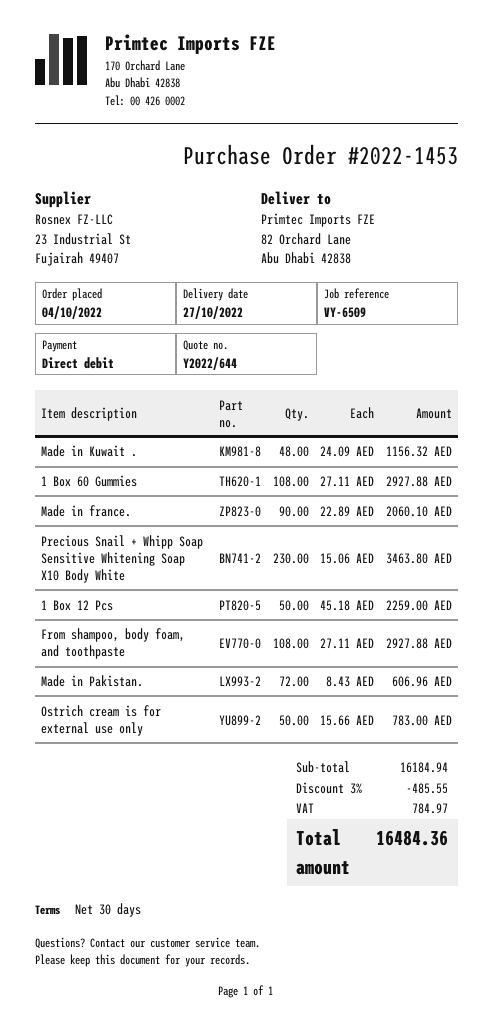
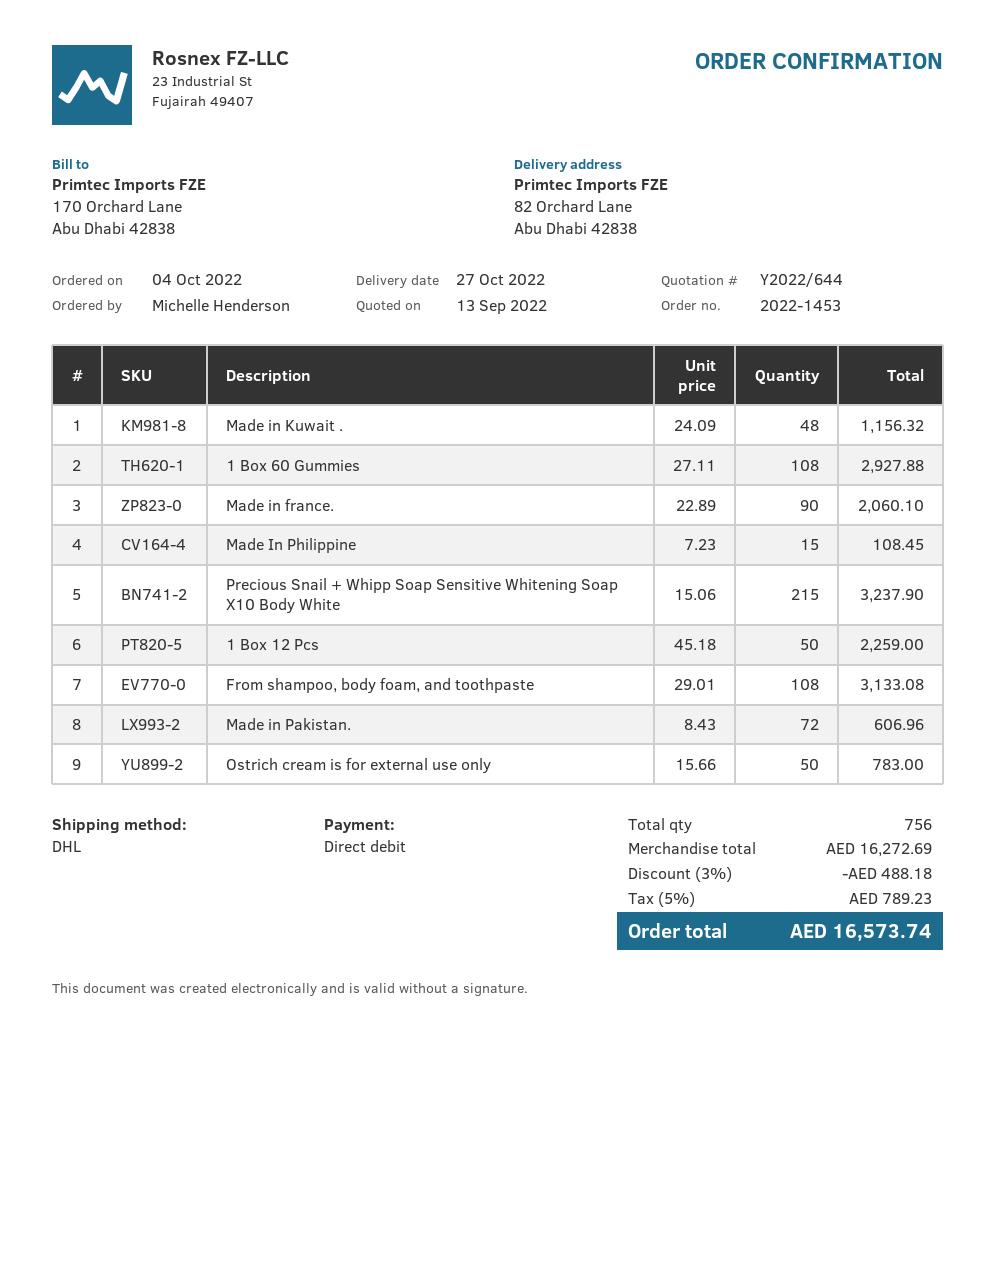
Precious Snail + Whipp Soap Sensitive Whitening Soap X10 Body White: 230 x 15.06 = 3463.80 -> 215 x 15.06 = 3237.90
From shampoo, body foam, and toothpaste: 108 x 27.11 = 2927.88 -> 108 x 29.01 = 3133.08
Made In Philippine: none -> 15 x 7.23 = 108.45
subtotal: 16184.94 -> 16272.69
discount: 3% = 485.55 -> 3% = 488.18
tax: 784.97 -> 789.23
total: 16484.36 -> 16573.74

